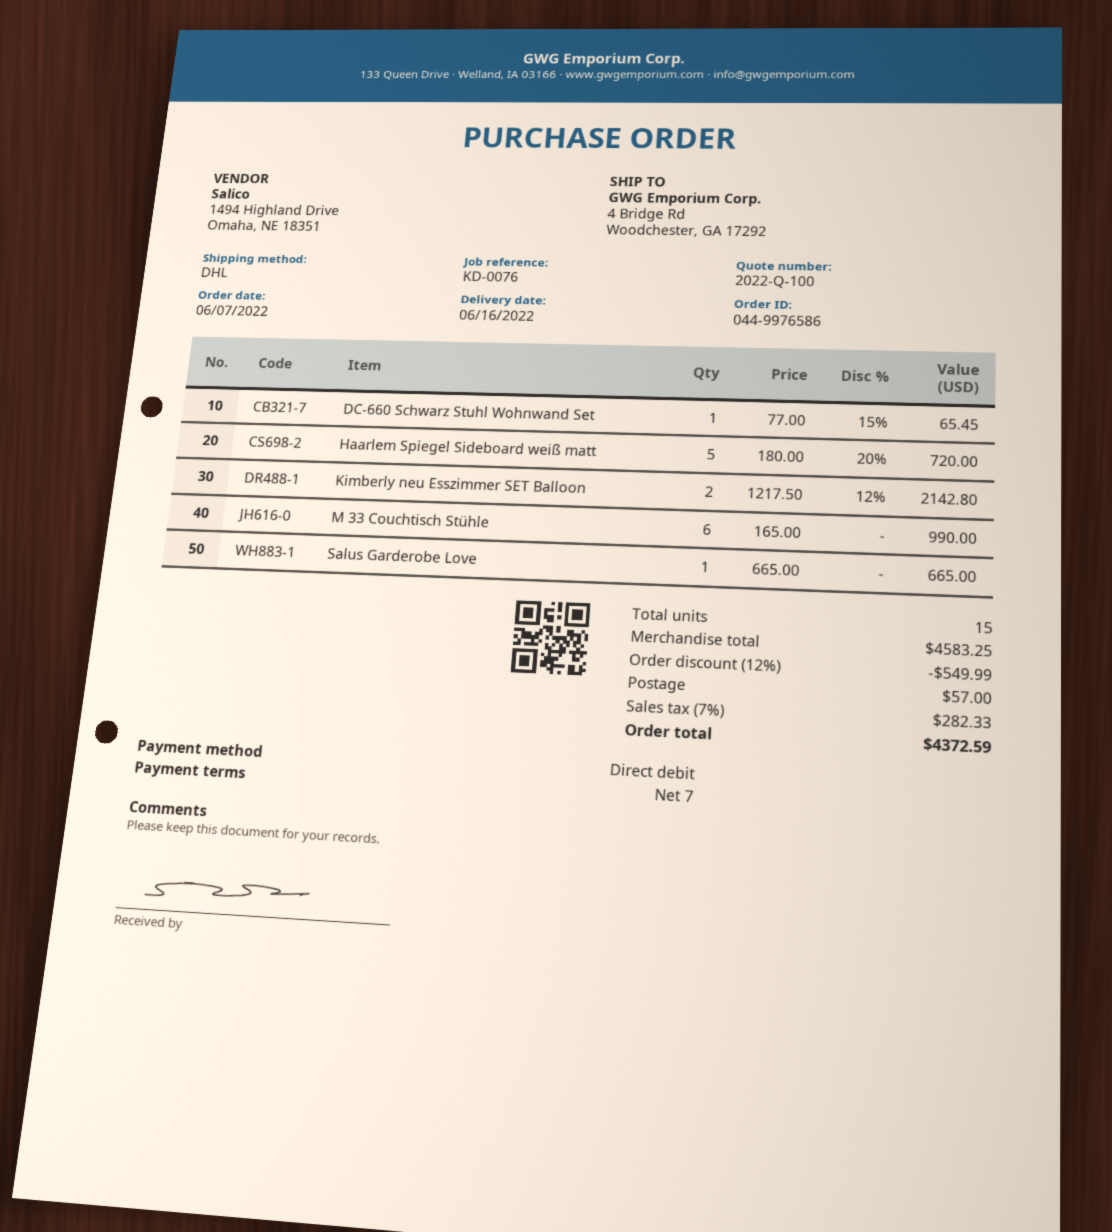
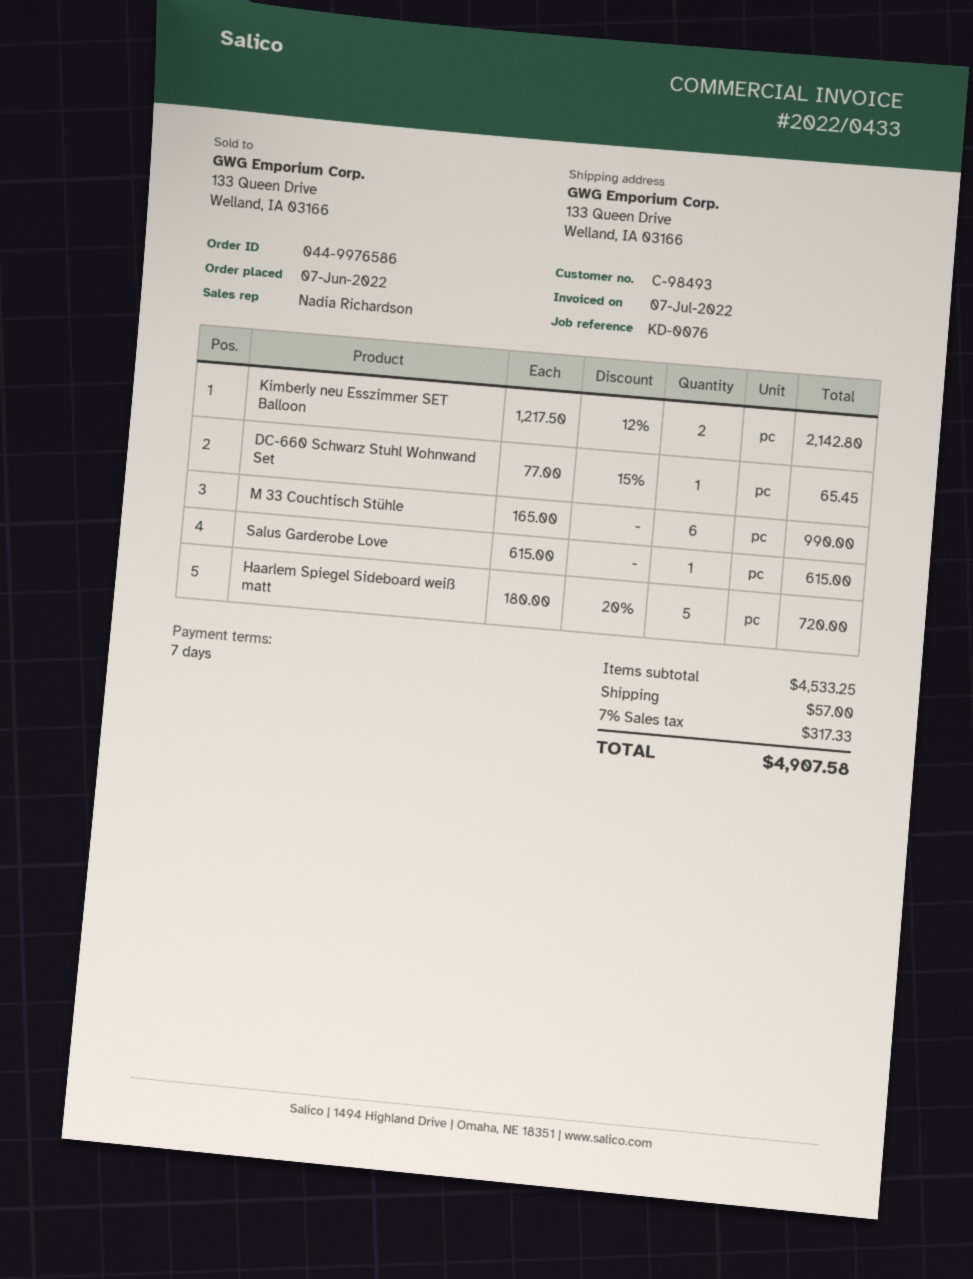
ship to: 4 Bridge Rd, Woodchester, GA 17292 -> 133 Queen Drive, Welland, IA 03166
Salus Garderobe Love: 1 x 665.00 = 665.00 -> 1 x 615.00 = 615.00
subtotal: 4583.25 -> 4533.25
discount: 12% = 549.99 -> none
tax: 7% = 282.33 -> 7% = 317.33
total: 4372.59 -> 4907.58

